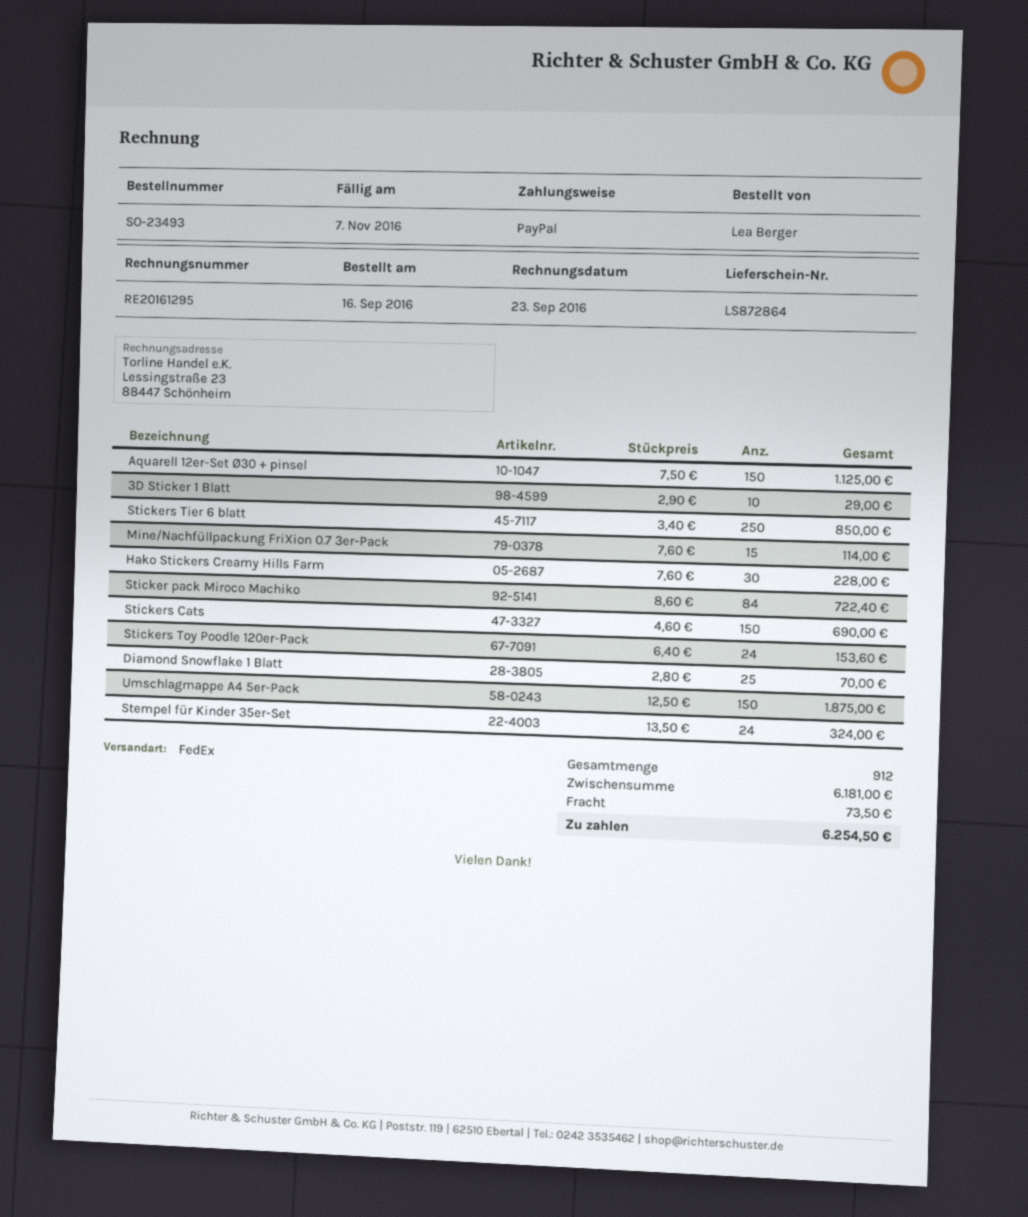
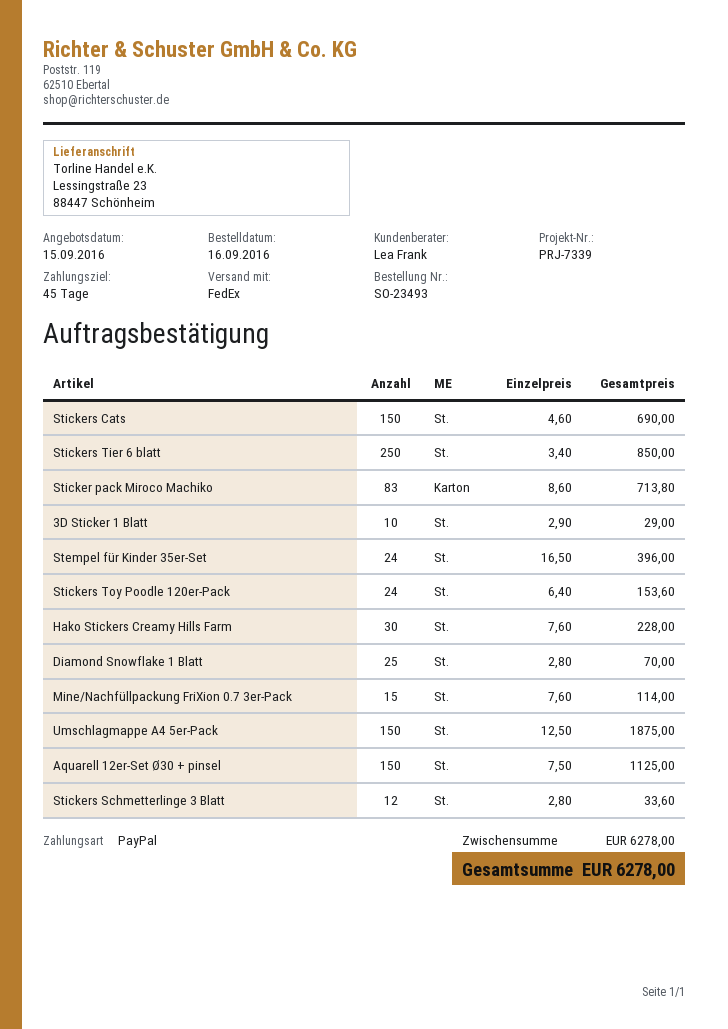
Sticker pack Miroco Machiko: 84 x 8.60 = 722.40 -> 83 x 8.60 = 713.80
Stempel für Kinder 35er-Set: 24 x 13.50 = 324.00 -> 24 x 16.50 = 396.00
Stickers Schmetterlinge 3 Blatt: none -> 12 x 2.80 = 33.60
subtotal: 6181.00 -> 6278.00
shipping: 73.50 -> none
total: 6254.50 -> 6278.00

